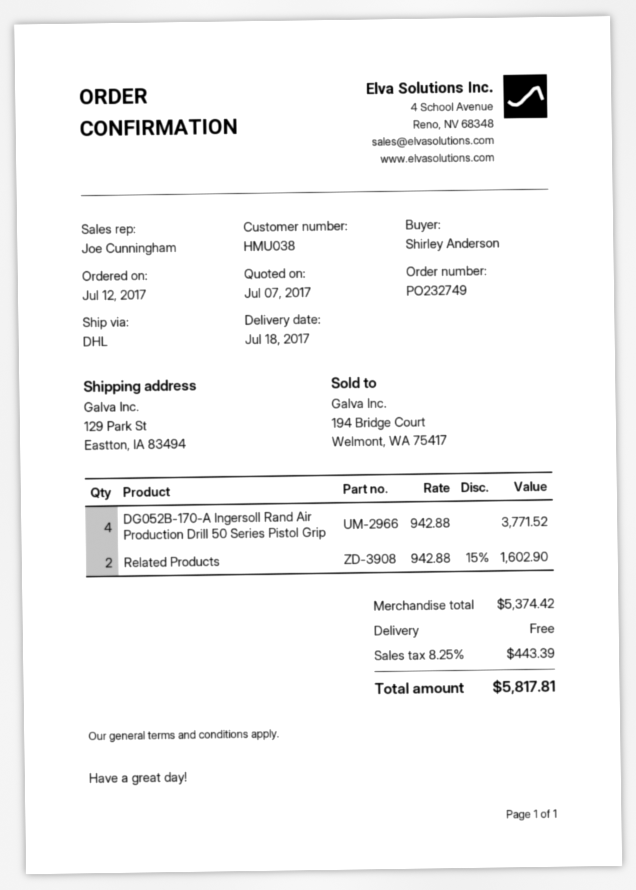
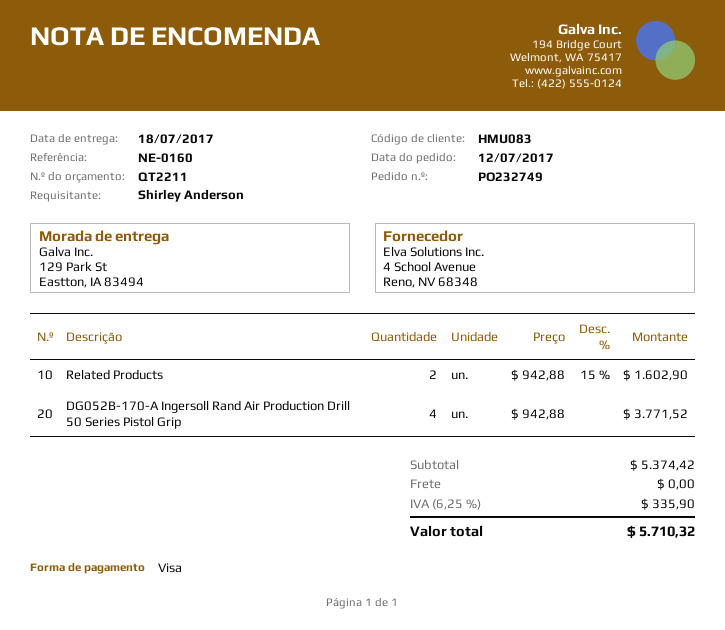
customer number: HMU038 -> HMU083
tax: 8.25% = 443.39 -> 6.25% = 335.90
total: 5817.81 -> 5710.32

